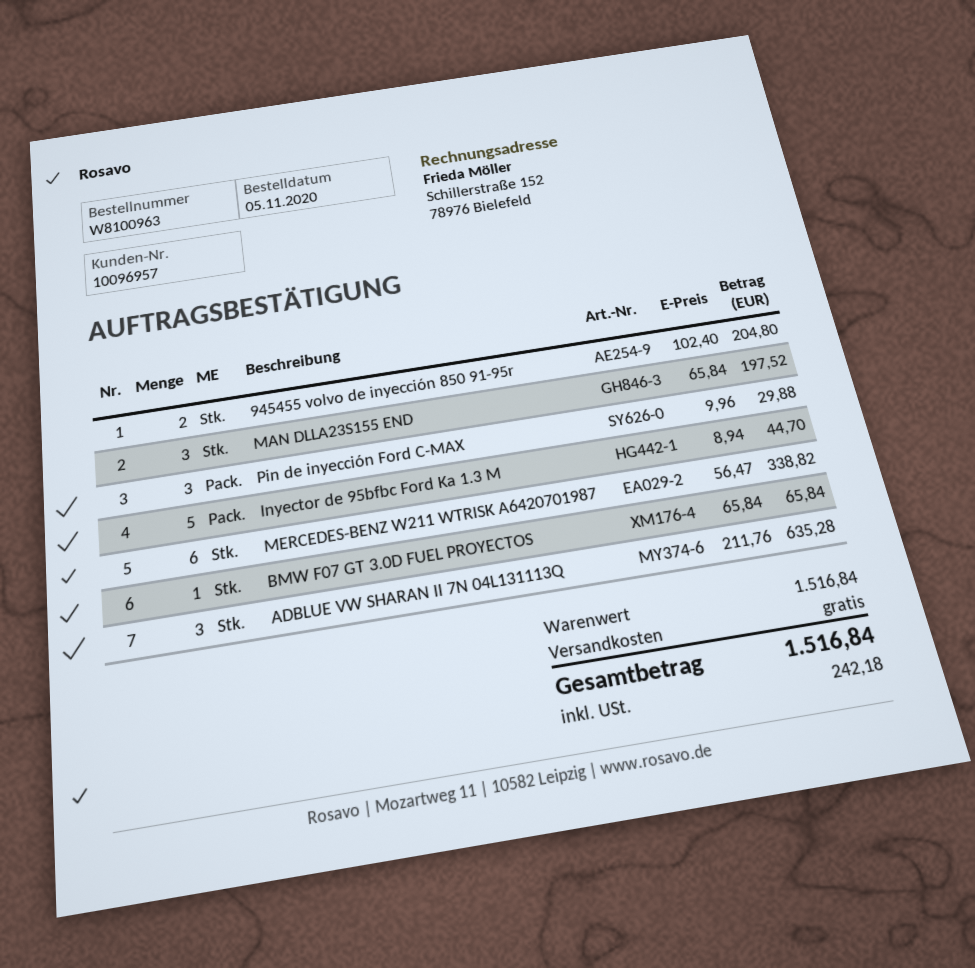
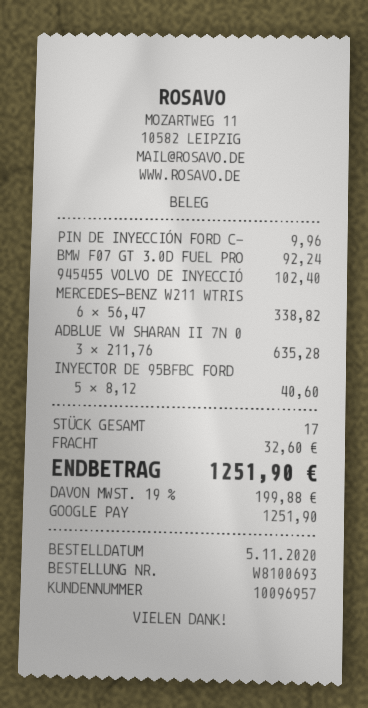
order number: W8100963 -> W8100693
945455 volvo de inyección 850 91-95r: 2 x 102.40 = 204.80 -> 1 x 102.40 = 102.40
MAN DLLA23S155 END: 3 x 65.84 = 197.52 -> none
Pin de inyección Ford C-MAX: 3 x 9.96 = 29.88 -> 1 x 9.96 = 9.96
Inyector de 95bfbc Ford Ka 1.3 M: 5 x 8.94 = 44.70 -> 5 x 8.12 = 40.60
BMW F07 GT 3.0D FUEL PROYECTOS: 1 x 65.84 = 65.84 -> 1 x 92.24 = 92.24
shipping: 0.00 -> 32.60
tax: 242.18 -> 199.88
total: 1516.84 -> 1251.90

